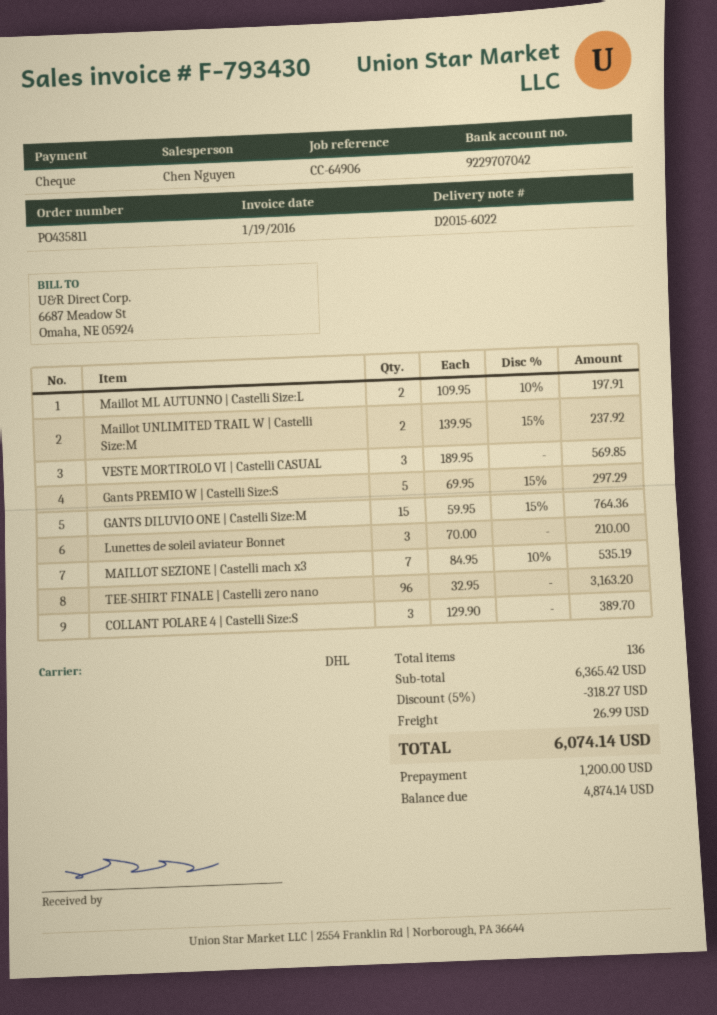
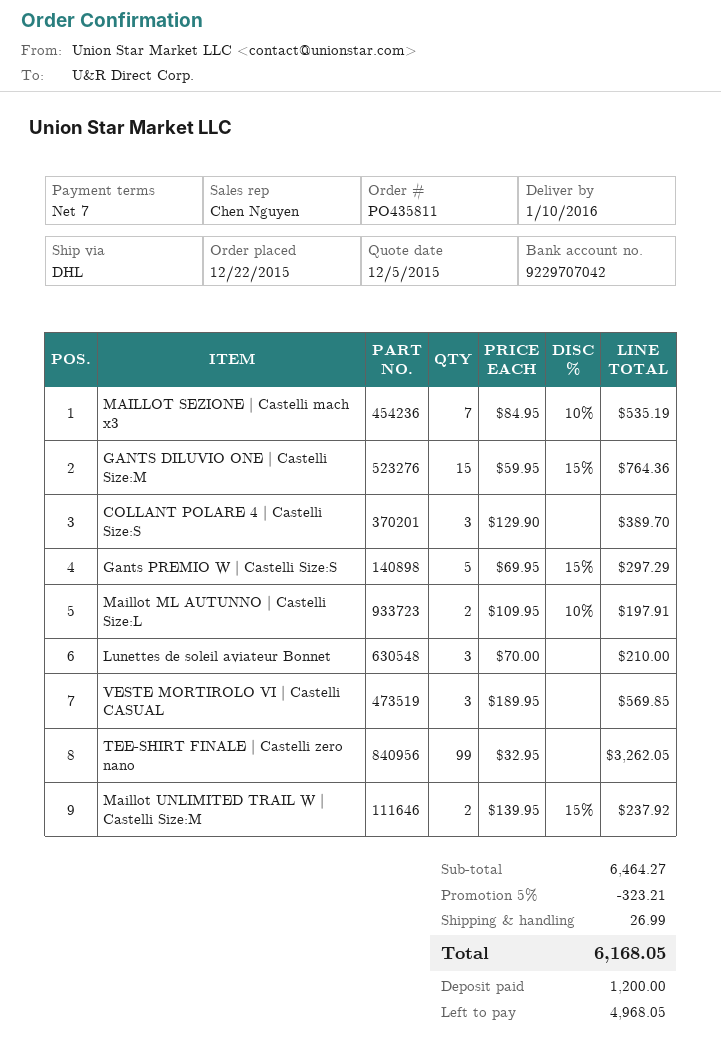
TEE-SHIRT FINALE | Castelli zero nano: 96 x 32.95 = 3163.20 -> 99 x 32.95 = 3262.05
subtotal: 6365.42 -> 6464.27
discount: 5% = 318.27 -> 5% = 323.21
total: 6074.14 -> 6168.05
balance: 4874.14 -> 4968.05

